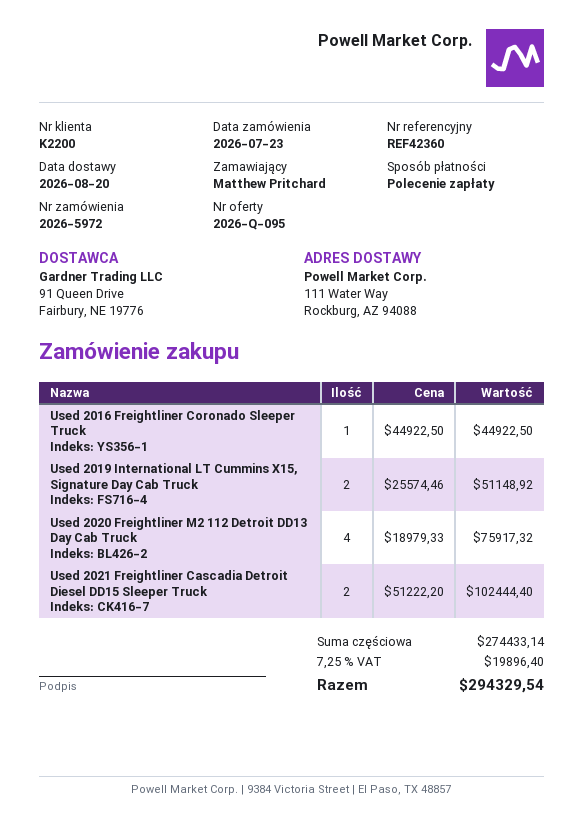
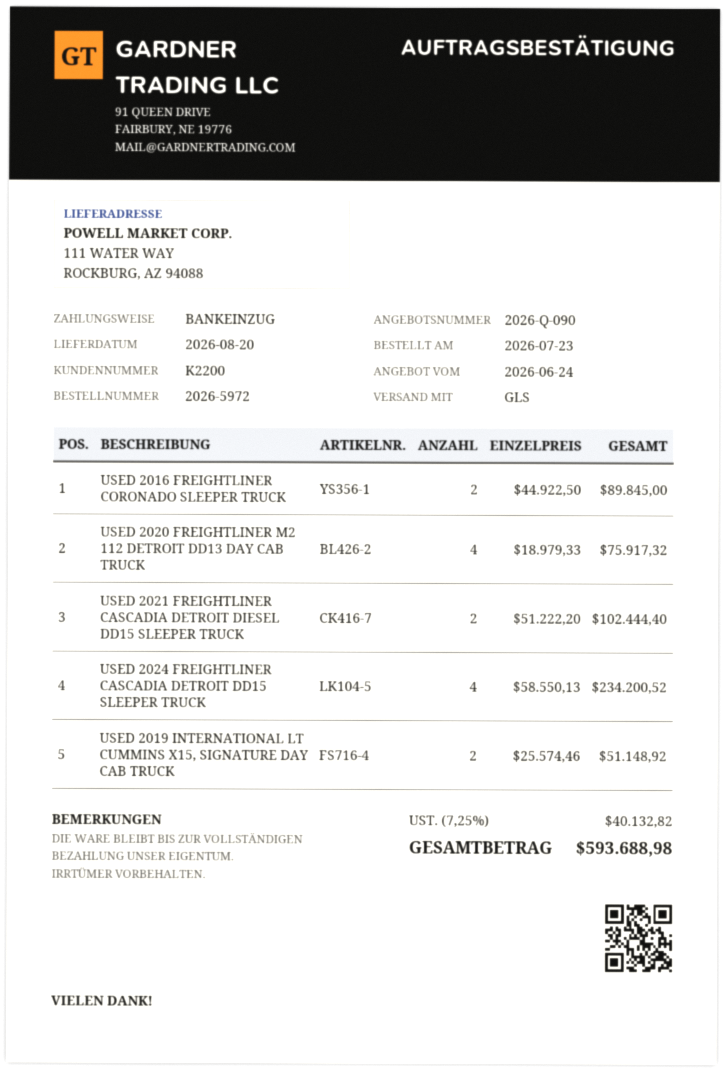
quote number: 2026-Q-095 -> 2026-Q-090
Used 2016 Freightliner Coronado Sleeper Truck: 1 x 44922.50 = 44922.50 -> 2 x 44922.50 = 89845.00
USED 2024 FREIGHTLINER CASCADIA DETROIT DD15 SLEEPER TRUCK: none -> 4 x 58550.13 = 234200.52
tax: 7.25% = 19896.40 -> 7.25% = 40132.82
total: 294329.54 -> 593688.98

